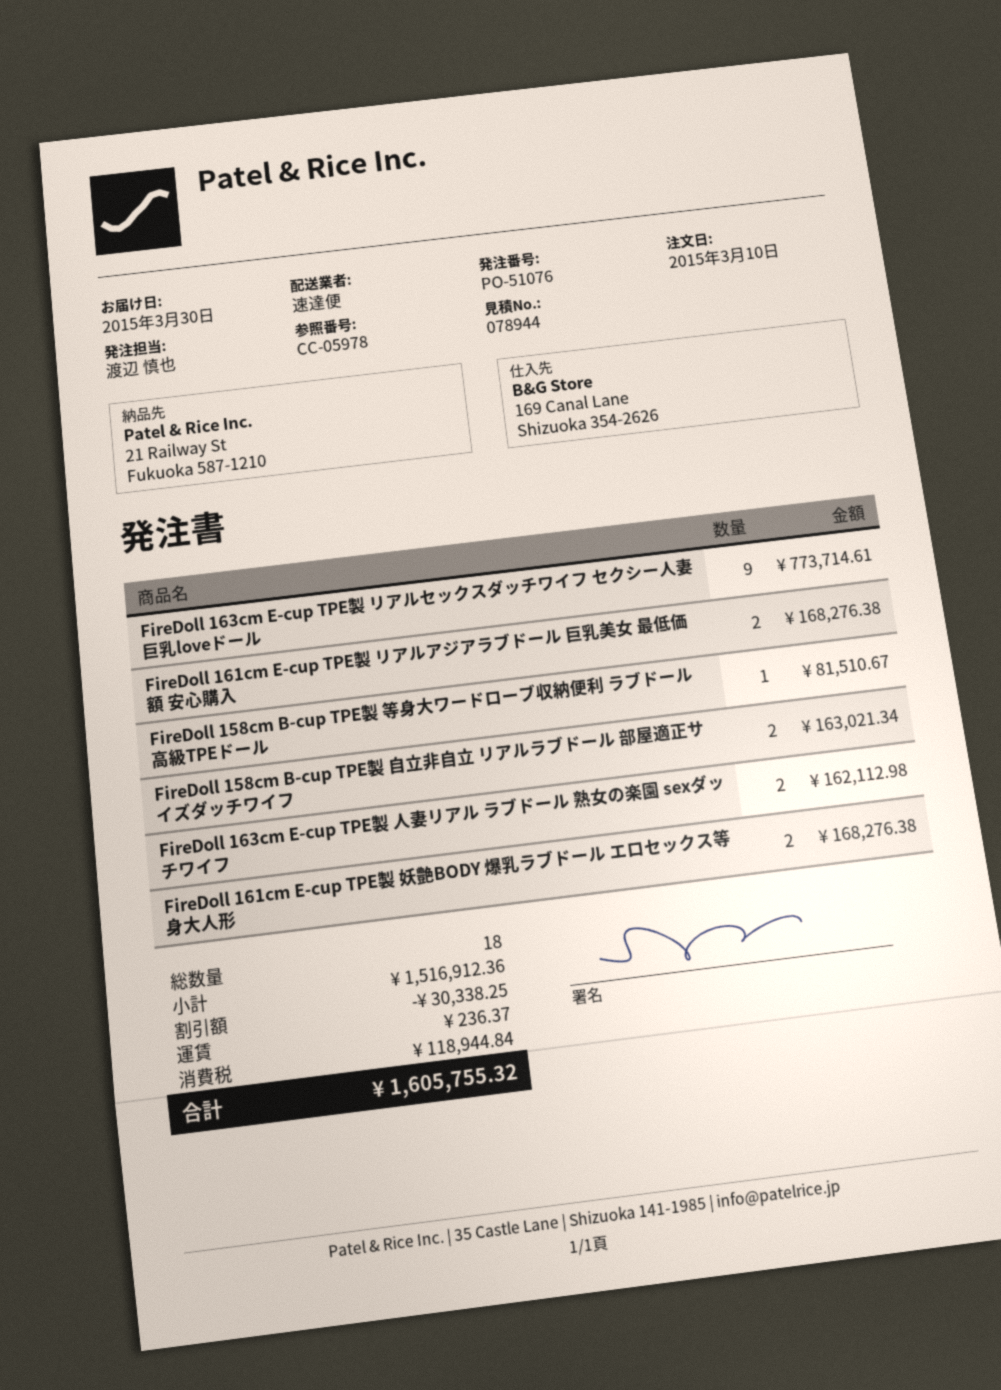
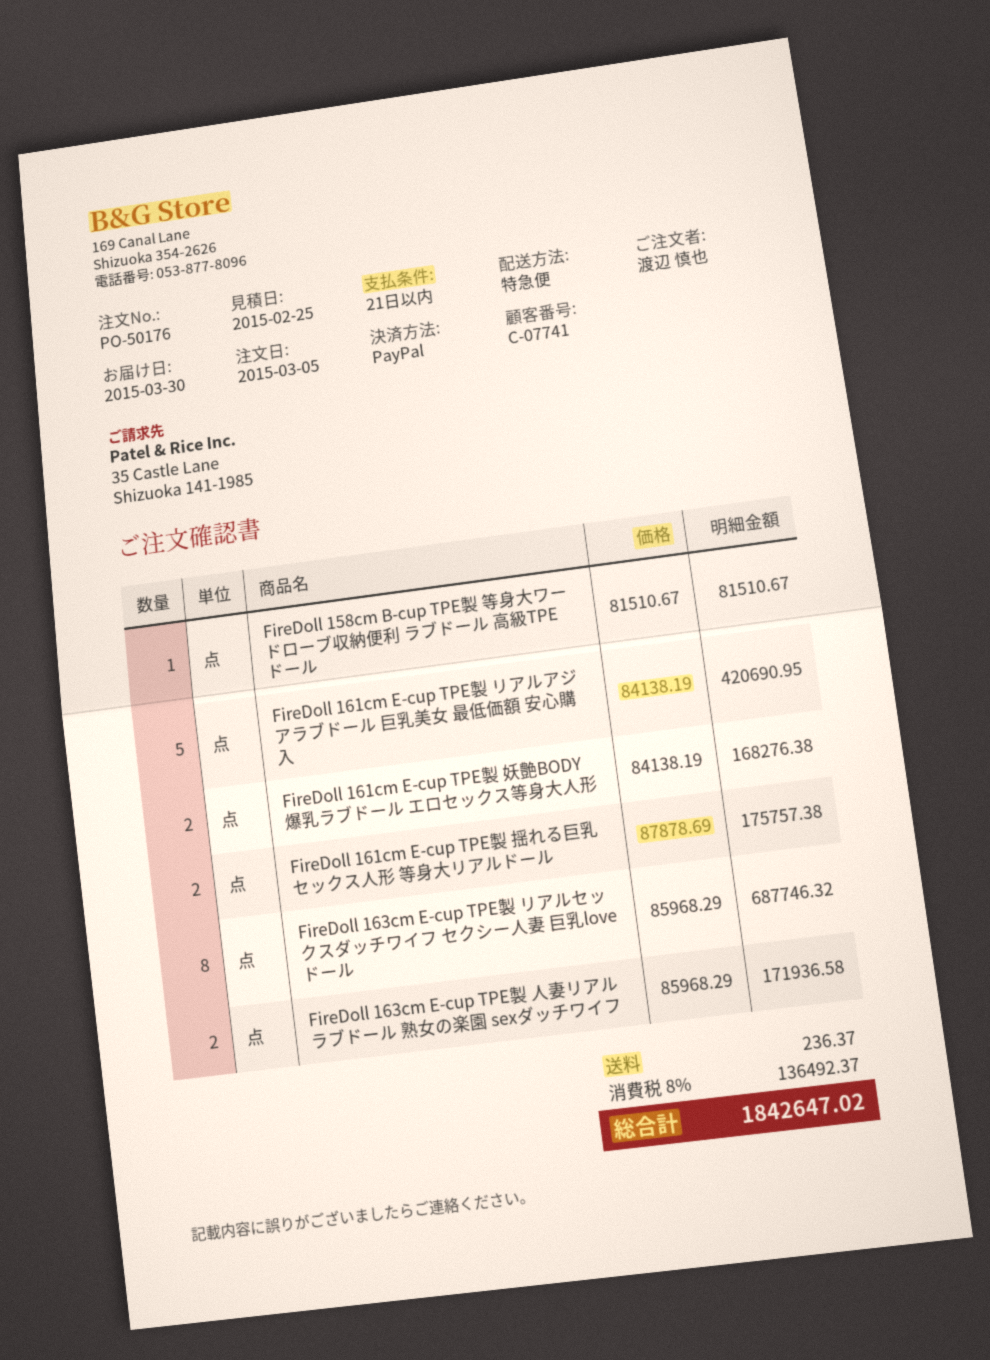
order number: PO-51076 -> PO-50176
order date: 2015-03-10 -> 2015-03-05
FireDoll 163cm E-cup TPE製 リアルセックスダッチワイフ セクシー人妻 巨乳loveドール: 9 for 773714.61 -> 8 for 687746.32
FireDoll 161cm E-cup TPE製 リアルアジアラブドール 巨乳美女 最低価額 安心購入: 2 for 168276.38 -> 5 for 420690.95
FireDoll 158cm B-cup TPE製 自立非自立 リアルラブドール 部屋適正サイズダッチワイフ: 2 for 163021.34 -> none
FireDoll 163cm E-cup TPE製 人妻リアル ラブドール 熟女の楽園 sexダッチワイフ: 2 for 162112.98 -> 2 for 171936.58
FireDoll 161cm E-cup TPE製 揺れる巨乳セックス人形 等身大リアルドール: none -> 2 for 175757.38
discount: 30338.25 -> none
tax: 118944.84 -> 136492.37
total: 1605755.32 -> 1842647.02

